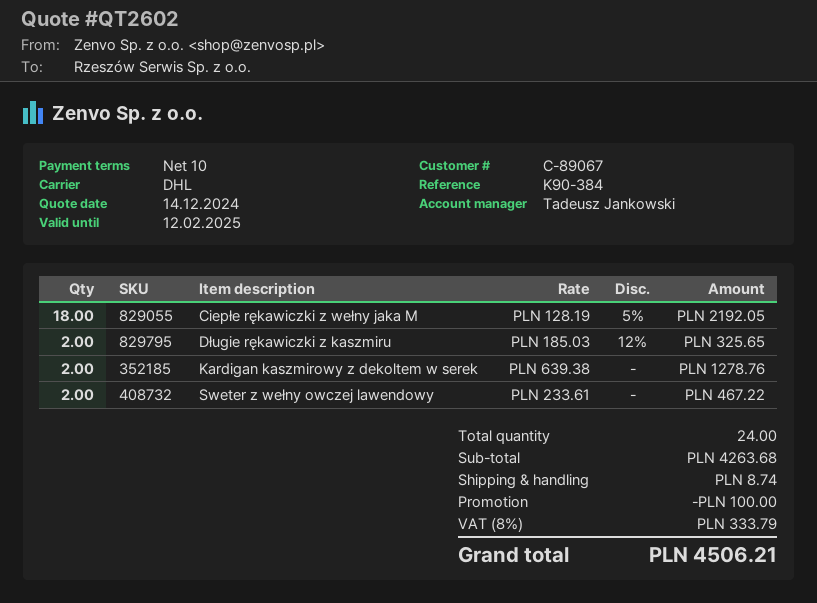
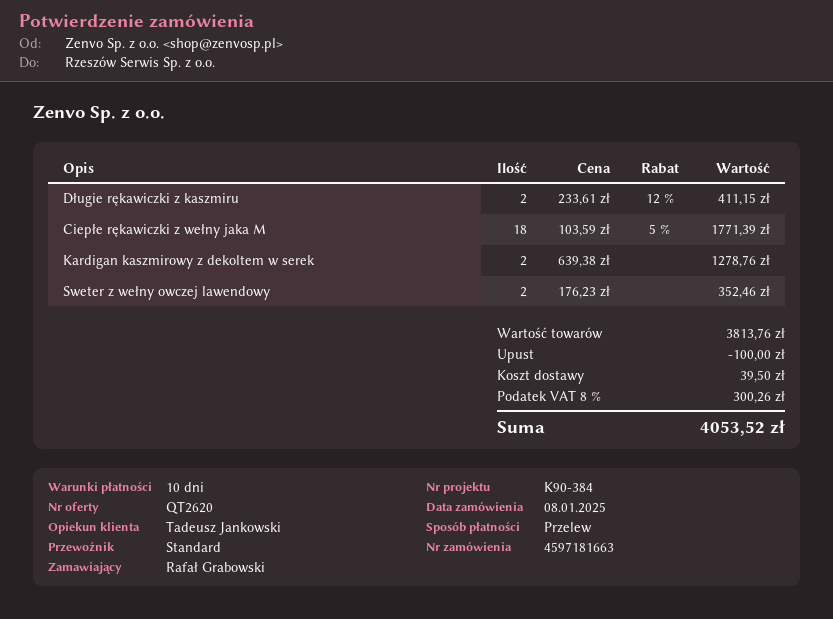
quote number: QT2602 -> QT2620
shipping method: DHL -> standard
Ciepłe rękawiczki z wełny jaka M: 18 x 128.19 - 5% = 2192.05 -> 18 x 103.59 - 5% = 1771.39
Długie rękawiczki z kaszmiru: 2 x 185.03 - 12% = 325.65 -> 2 x 233.61 - 12% = 411.15
Sweter z wełny owczej lawendowy: 2 x 233.61 = 467.22 -> 2 x 176.23 = 352.46
subtotal: 4263.68 -> 3813.76
shipping: 8.74 -> 39.50
tax: 8% = 333.79 -> 8% = 300.26
total: 4506.21 -> 4053.52

